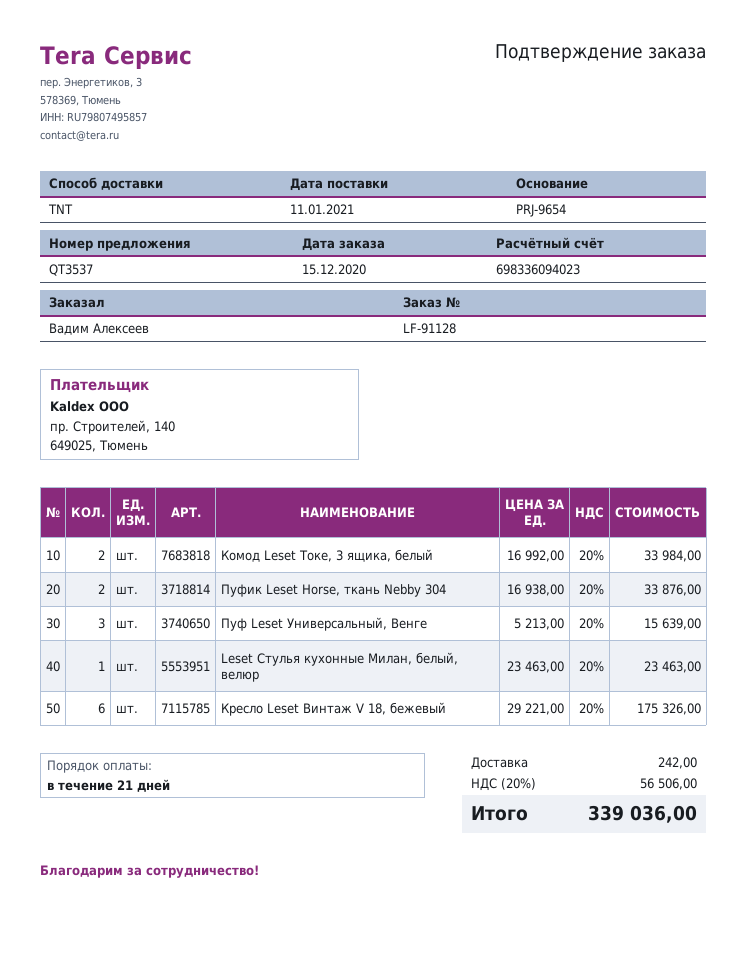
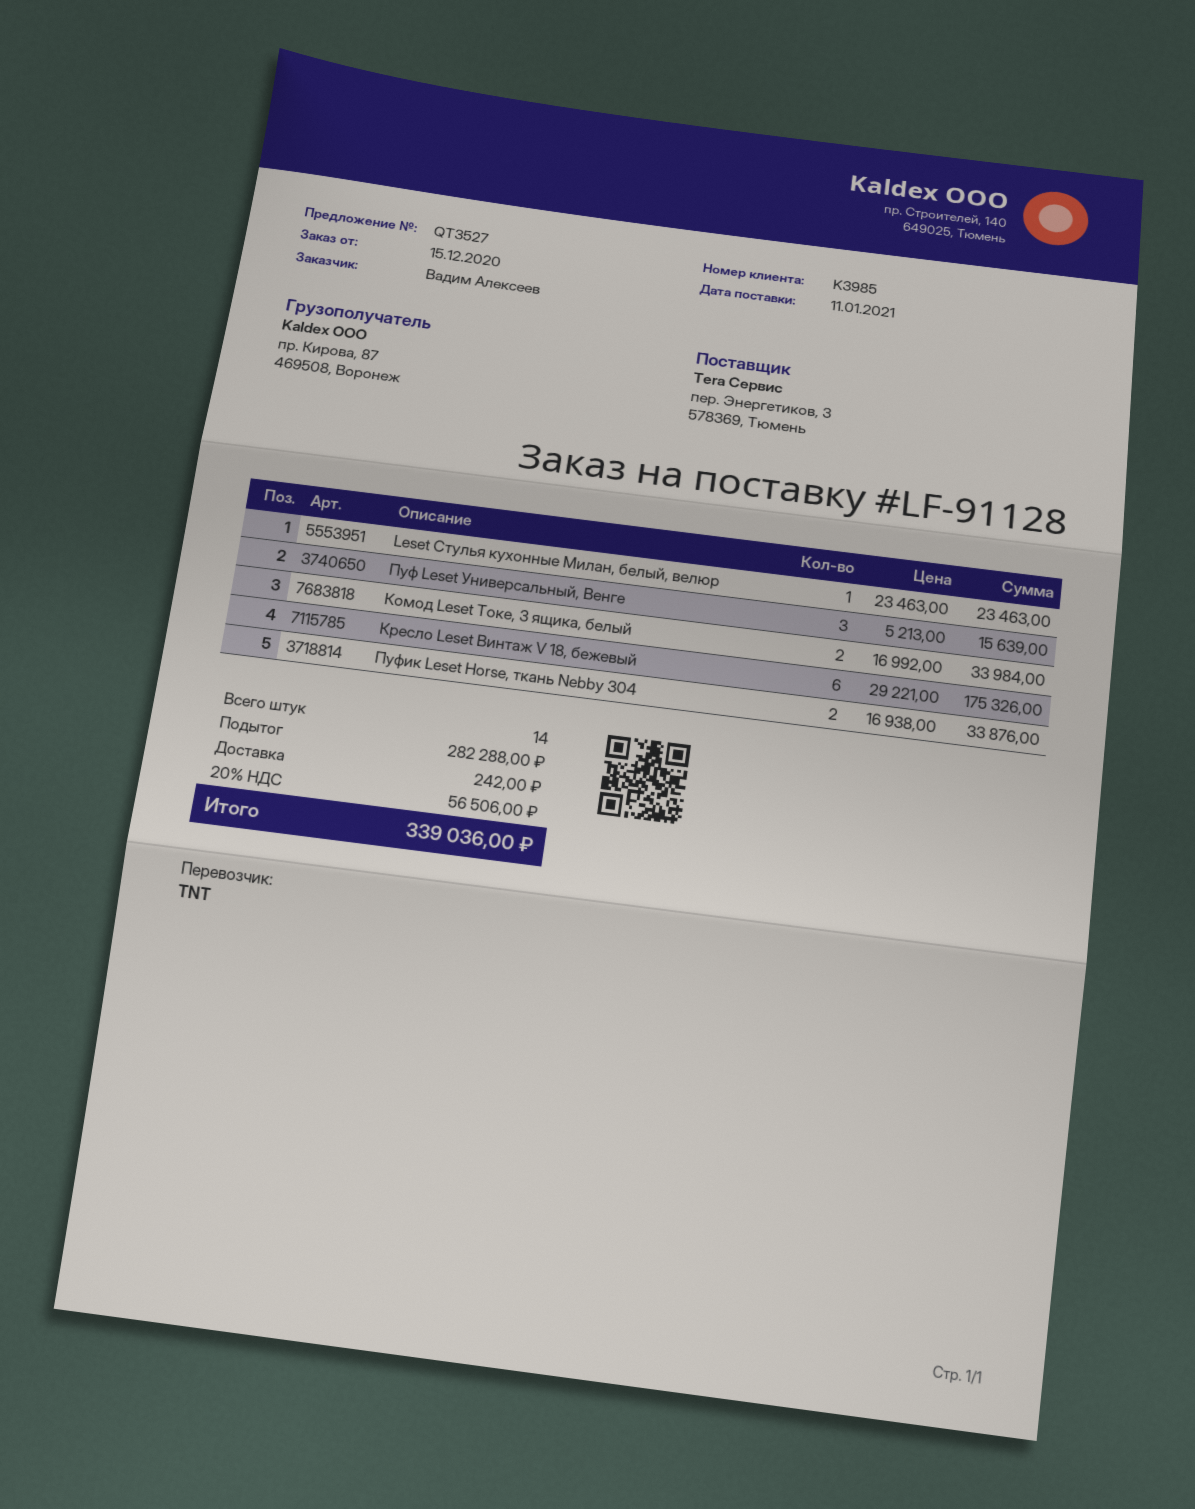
quote number: QT3537 -> QT3527

